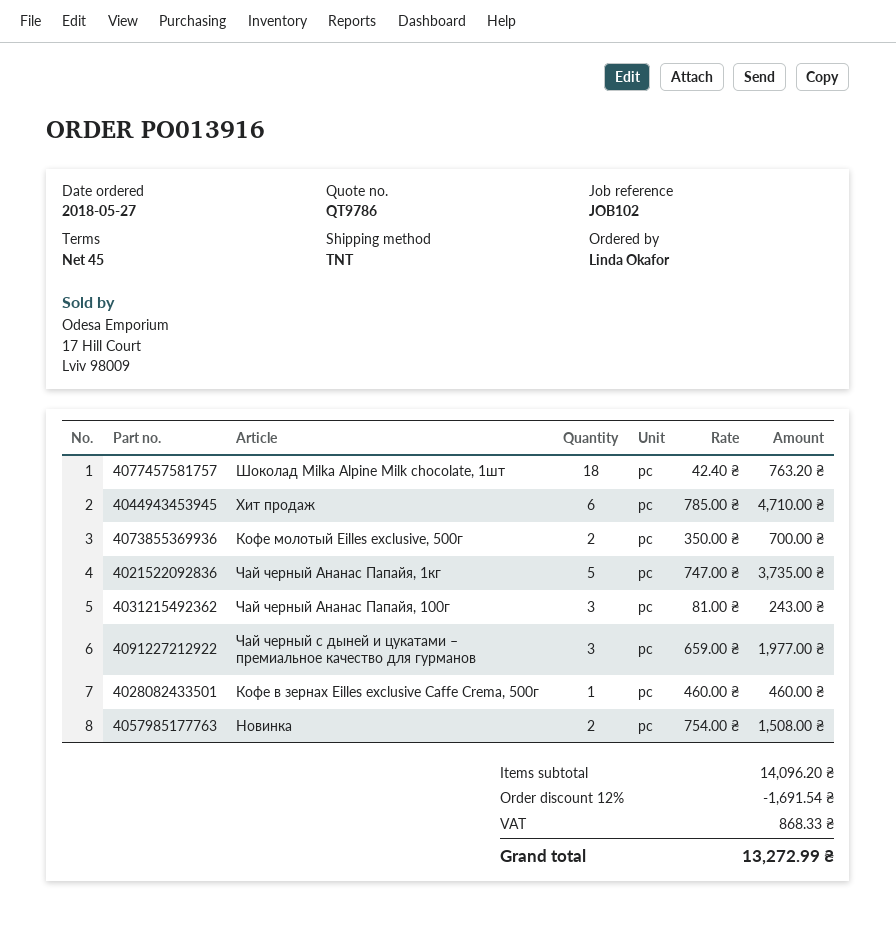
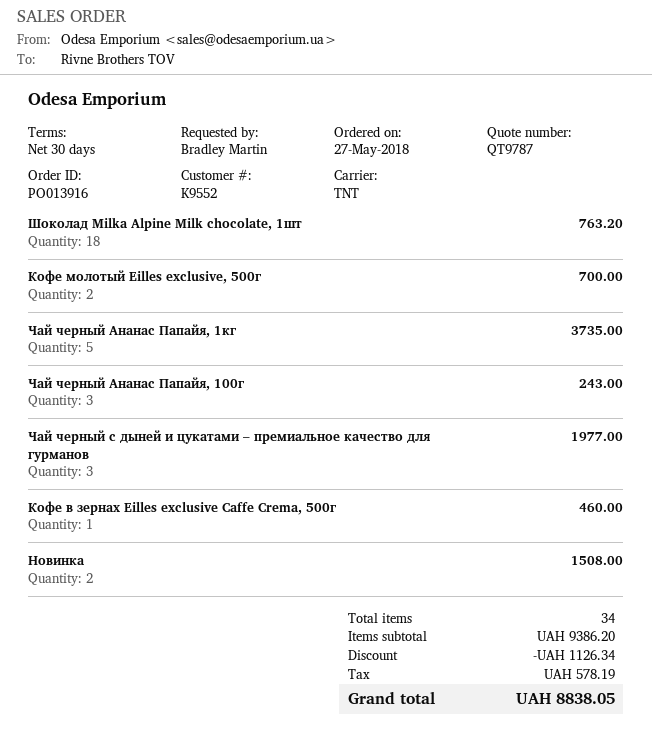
quote number: QT9786 -> QT9787
payment terms: 45 days -> 30 days
ordered by: Linda Okafor -> Bradley Martin
Хит продаж: 6 for 4710.00 -> none
subtotal: 14096.20 -> 9386.20
discount: 1691.54 -> 1126.34
tax: 868.33 -> 578.19
total: 13272.99 -> 8838.05

